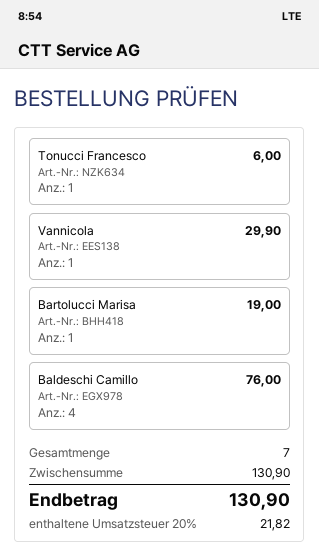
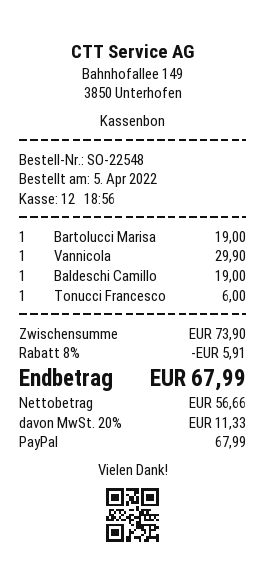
Baldeschi Camillo: 4 for 76.00 -> 1 for 19.00
subtotal: 130.90 -> 73.90
discount: none -> 8% = 5.91
tax: 20% = 21.82 -> 20% = 11.33
total: 130.90 -> 67.99

